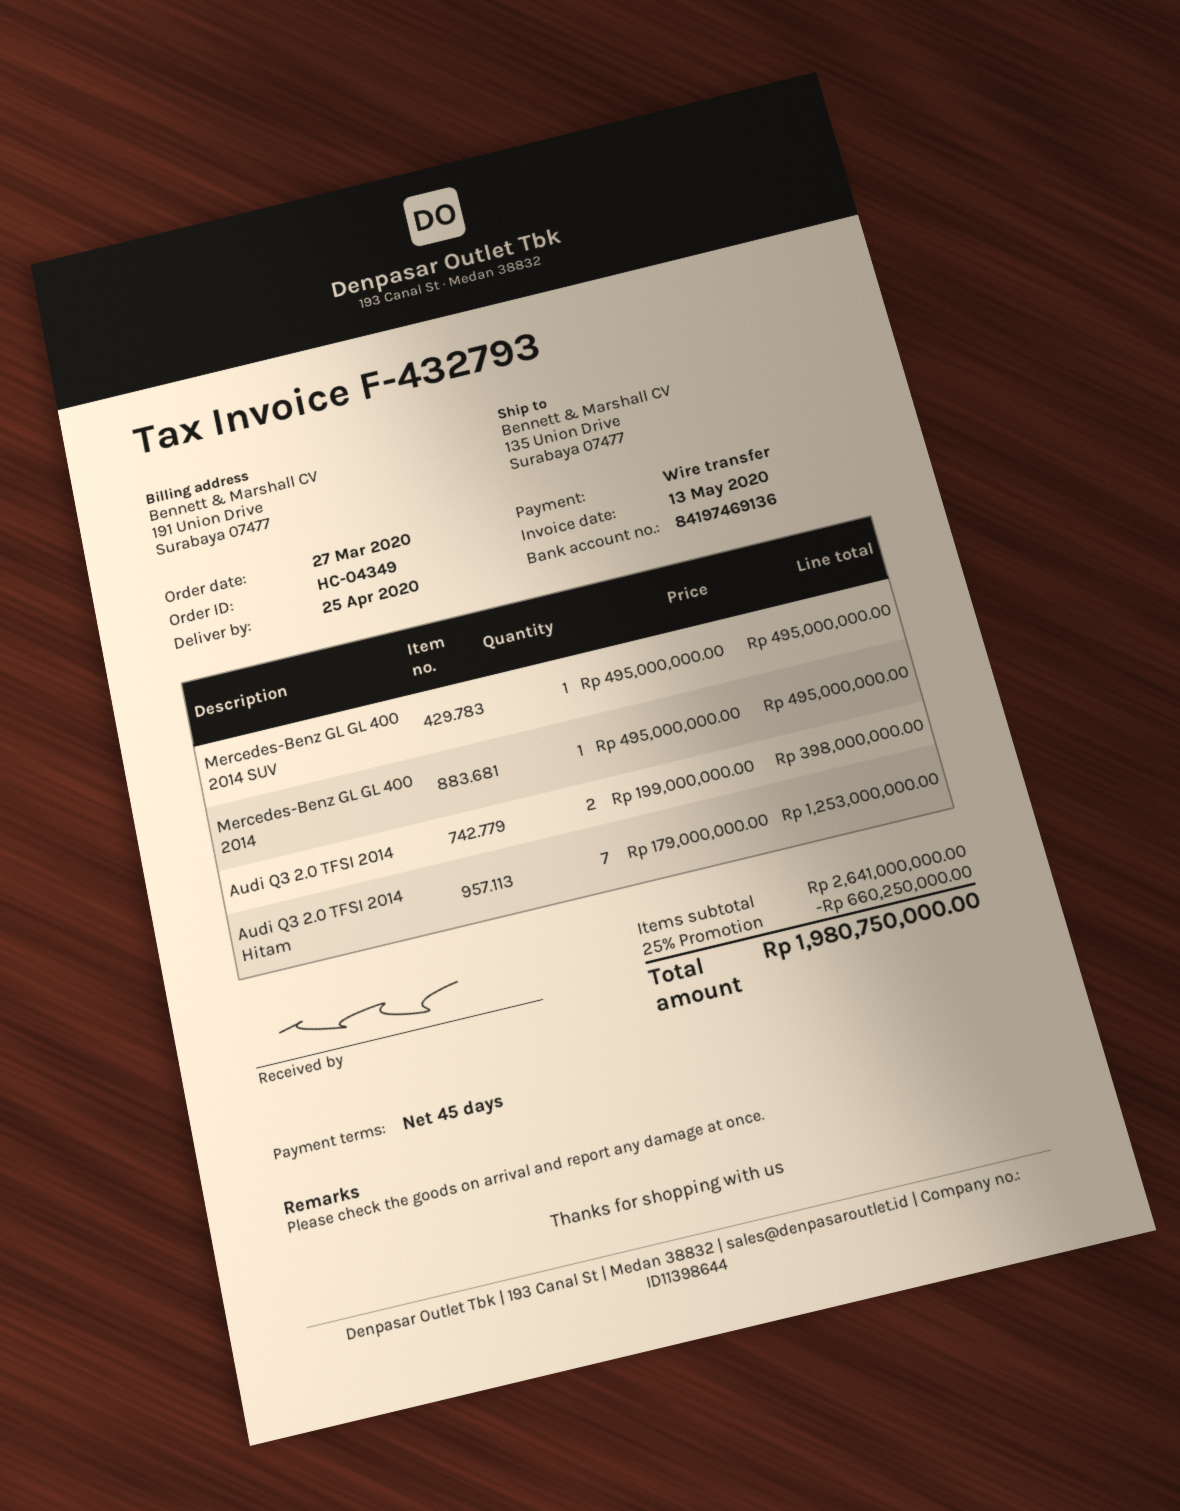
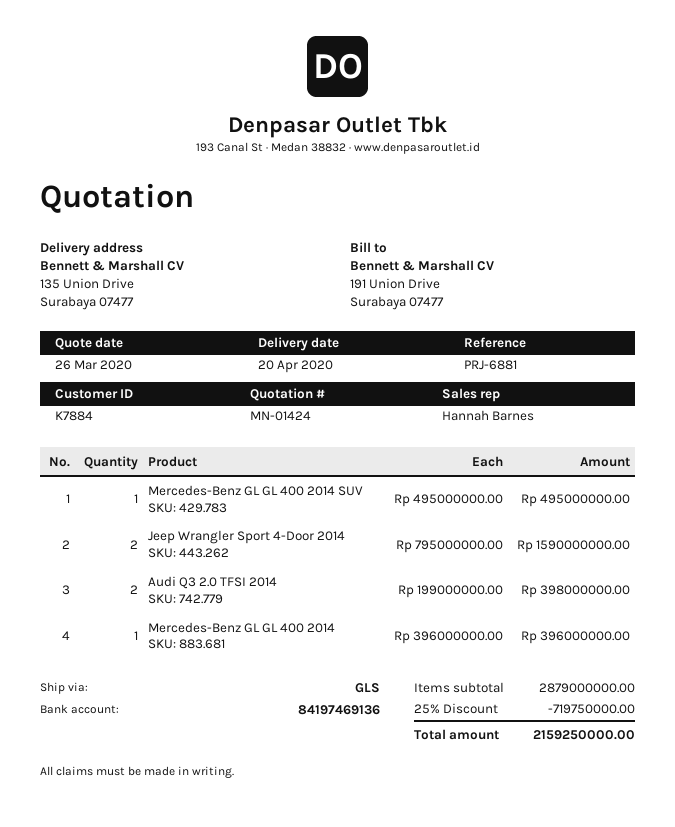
delivery date: 2020-04-25 -> 2020-04-20
Mercedes-Benz GL GL 400 2014: 1 x 495000000.00 = 495000000.00 -> 1 x 396000000.00 = 396000000.00
Audi Q3 2.0 TFSI 2014 Hitam: 7 x 179000000.00 = 1253000000.00 -> none
Jeep Wrangler Sport 4-Door 2014: none -> 2 x 795000000.00 = 1590000000.00
subtotal: 2641000000.00 -> 2879000000.00
discount: 25% = 660250000.00 -> 25% = 719750000.00
total: 1980750000.00 -> 2159250000.00

